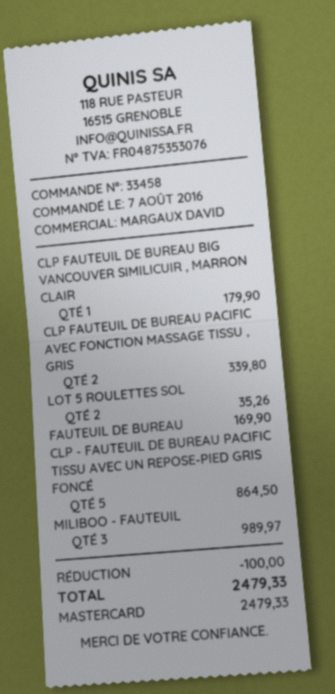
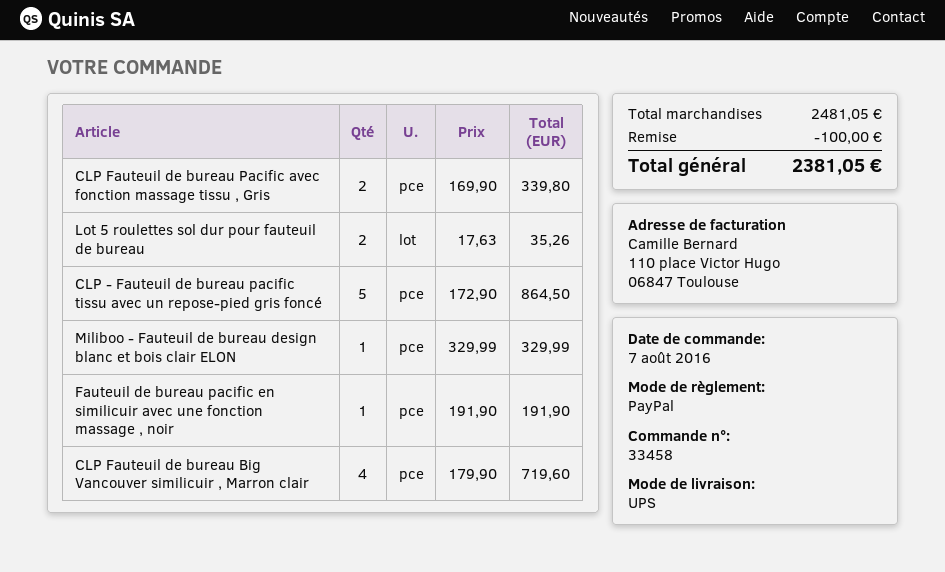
payment method: Mastercard -> PayPal
CLP FAUTEUIL DE BUREAU BIG VANCOUVER SIMILICUIR , MARRON CLAIR: 1 for 179.90 -> 4 for 719.60
FAUTEUIL DE BUREAU: 1 for 169.90 -> 1 for 191.90
MILIBOO - FAUTEUIL: 3 for 989.97 -> 1 for 329.99
total: 2479.33 -> 2381.05

